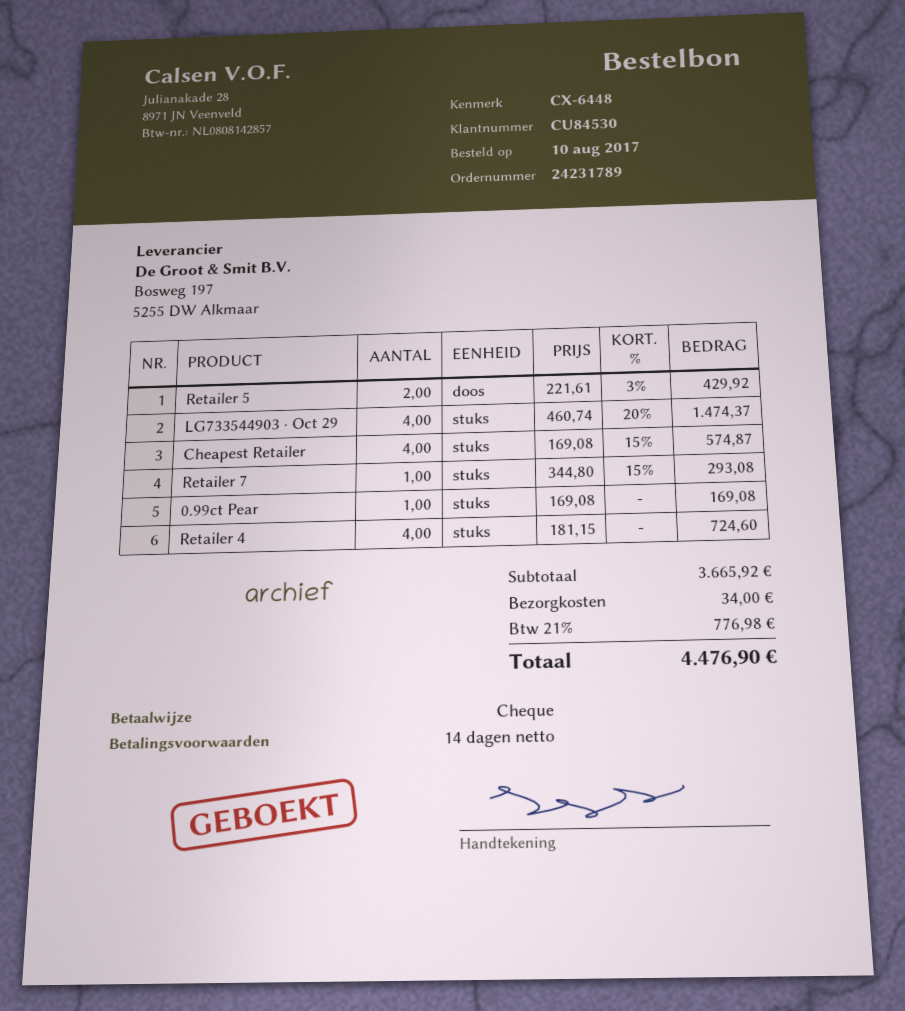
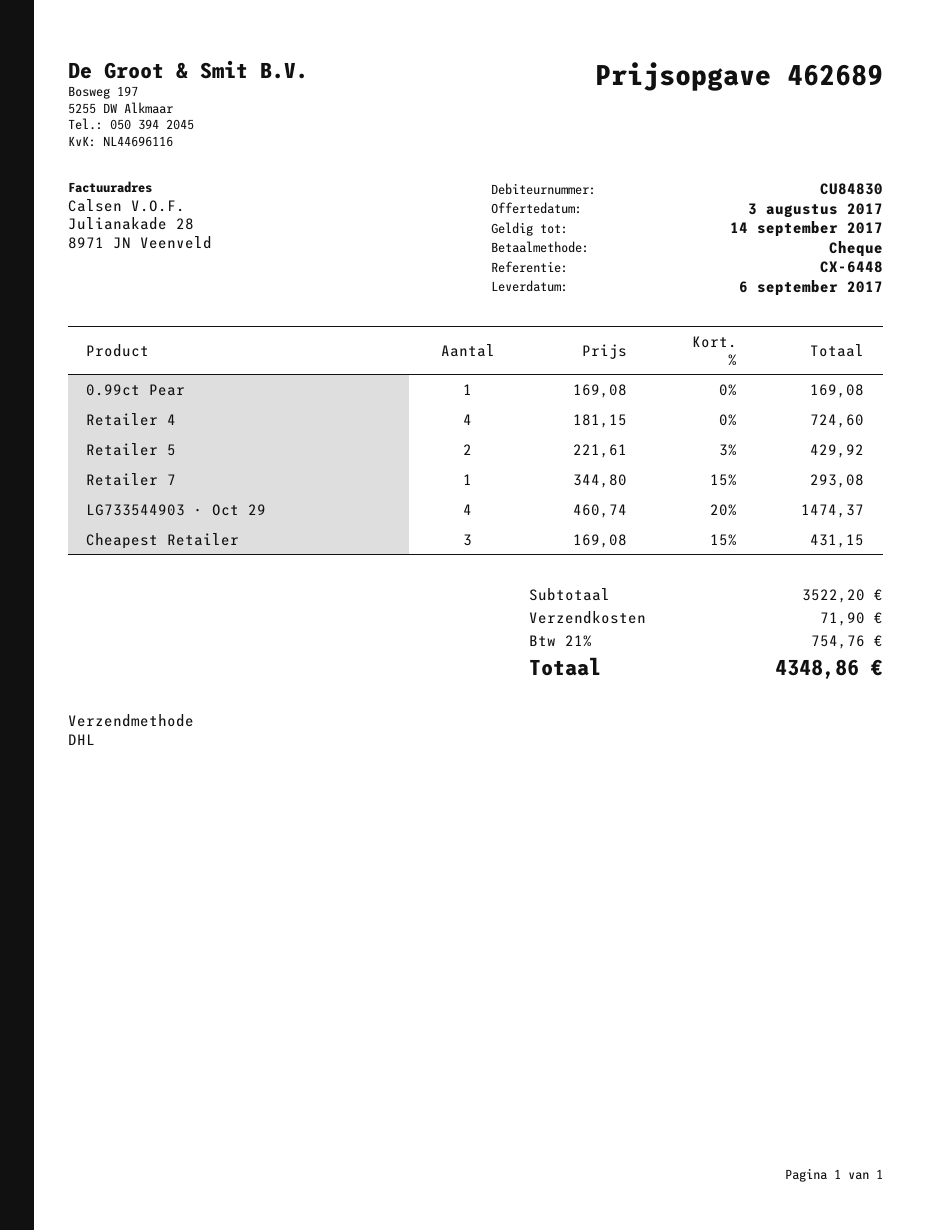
customer number: CU84530 -> CU84830
Cheapest Retailer: 4 x 169.08 - 15% = 574.87 -> 3 x 169.08 - 15% = 431.15
subtotal: 3665.92 -> 3522.20
shipping: 34.00 -> 71.90
tax: 21% = 776.98 -> 21% = 754.76
total: 4476.90 -> 4348.86

